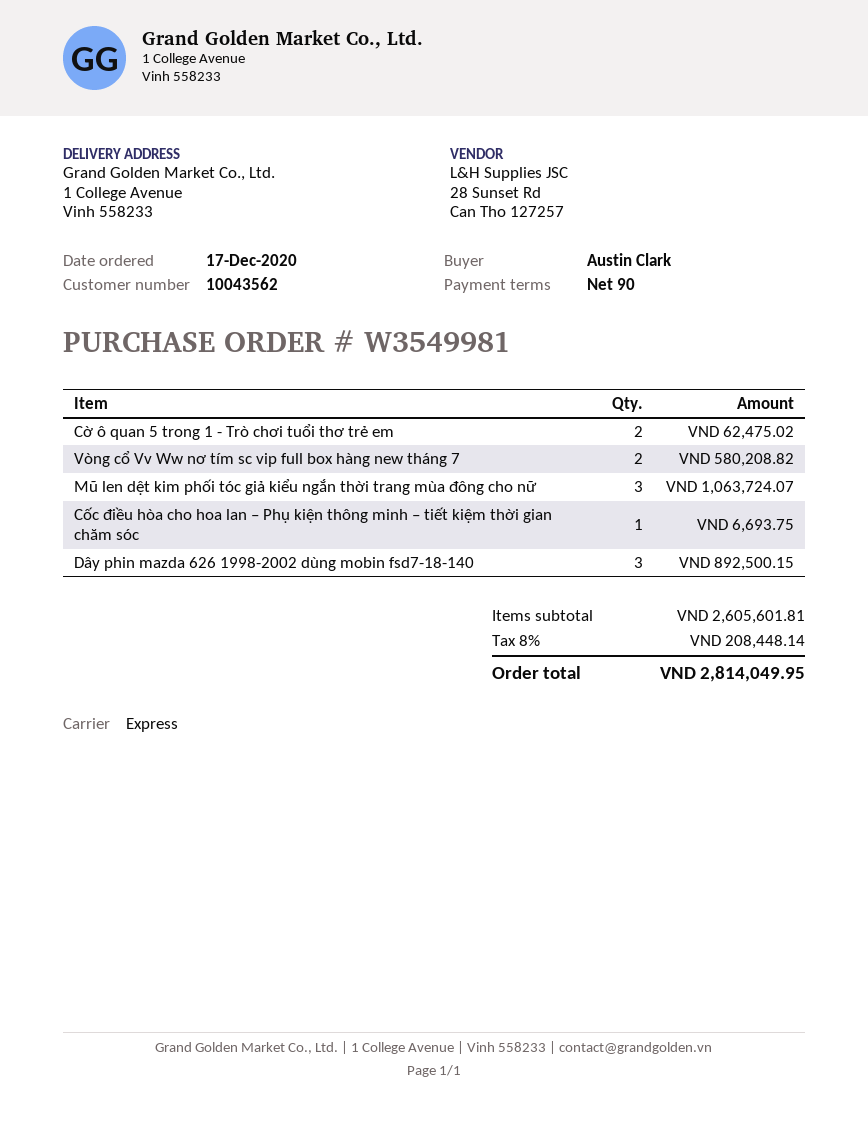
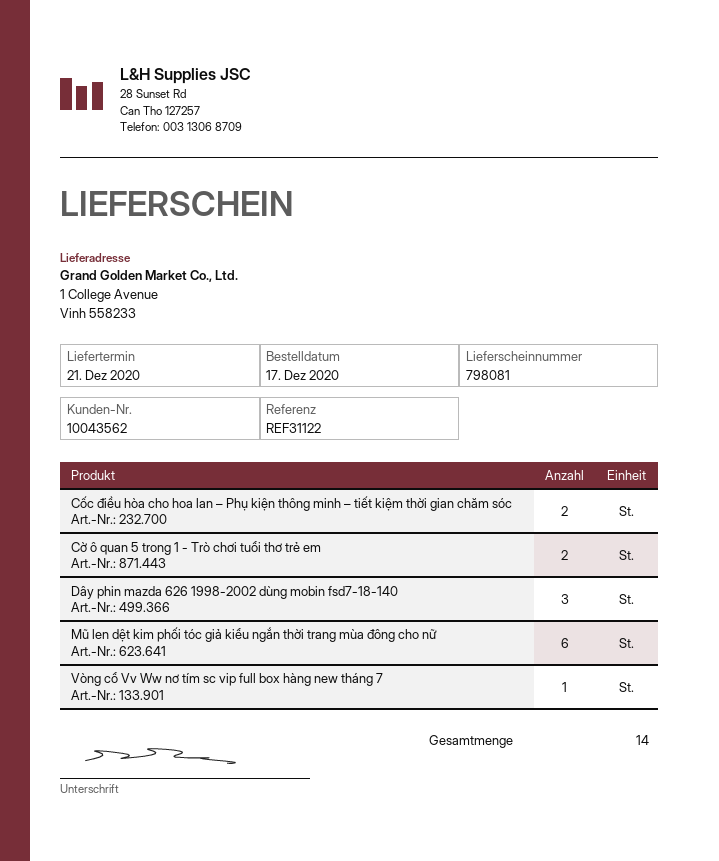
Vòng cổ Vv Ww nơ tím sc vip full box hàng new tháng 7: 2 -> 1
Mũ len dệt kim phối tóc giả kiểu ngắn thời trang mùa đông cho nữ: 3 -> 6
Cốc điều hòa cho hoa lan – Phụ kiện thông minh – tiết kiệm thời gian chăm sóc: 1 -> 2

